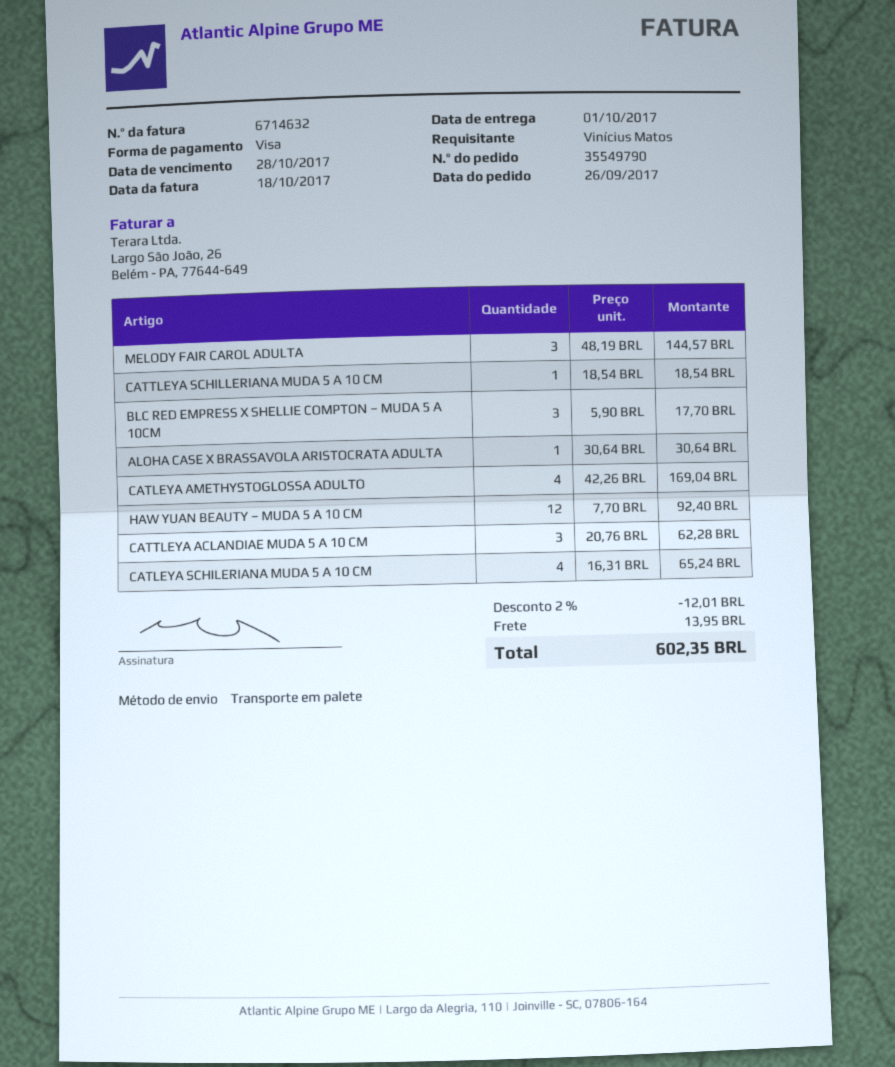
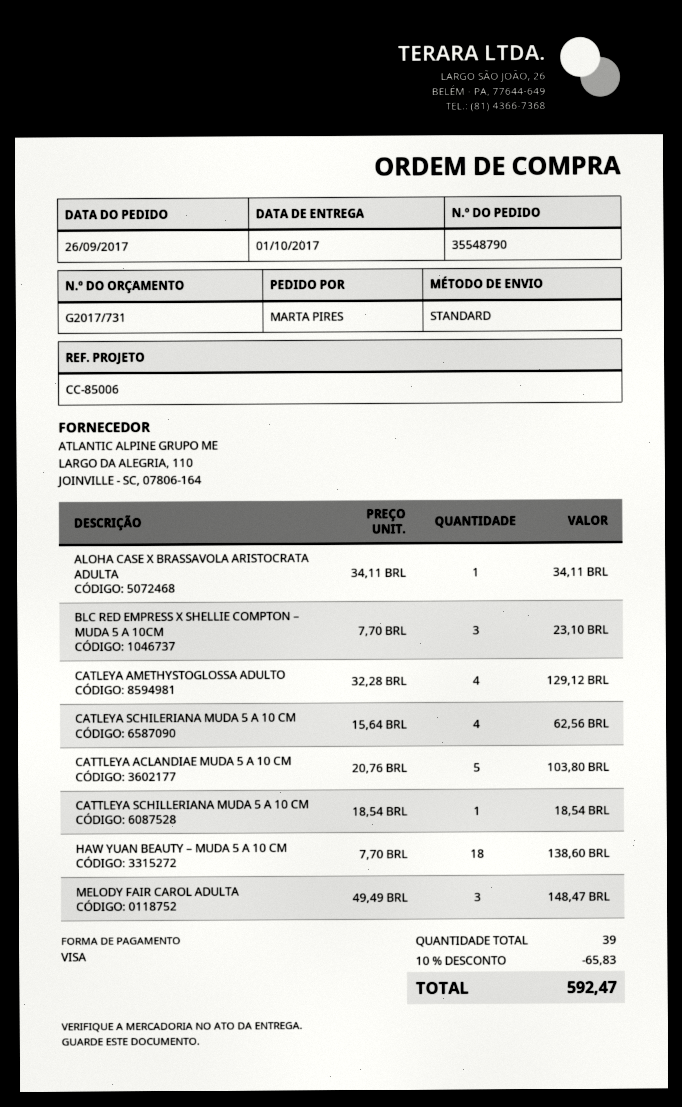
order number: 35549790 -> 35548790
ordered by: Vinícius Matos -> MARTA PIRES
shipping method: pallet freight -> standard
MELODY FAIR CAROL ADULTA: 3 x 48.19 = 144.57 -> 3 x 49.49 = 148.47
BLC RED EMPRESS X SHELLIE COMPTON – MUDA 5 A 10CM: 3 x 5.90 = 17.70 -> 3 x 7.70 = 23.10
ALOHA CASE X BRASSAVOLA ARISTOCRATA ADULTA: 1 x 30.64 = 30.64 -> 1 x 34.11 = 34.11
CATLEYA AMETHYSTOGLOSSA ADULTO: 4 x 42.26 = 169.04 -> 4 x 32.28 = 129.12
HAW YUAN BEAUTY – MUDA 5 A 10 CM: 12 x 7.70 = 92.40 -> 18 x 7.70 = 138.60
CATTLEYA ACLANDIAE MUDA 5 A 10 CM: 3 x 20.76 = 62.28 -> 5 x 20.76 = 103.80
CATLEYA SCHILERIANA MUDA 5 A 10 CM: 4 x 16.31 = 65.24 -> 4 x 15.64 = 62.56
discount: 2% = 12.01 -> 10% = 65.83
shipping: 13.95 -> none
total: 602.35 -> 592.47

